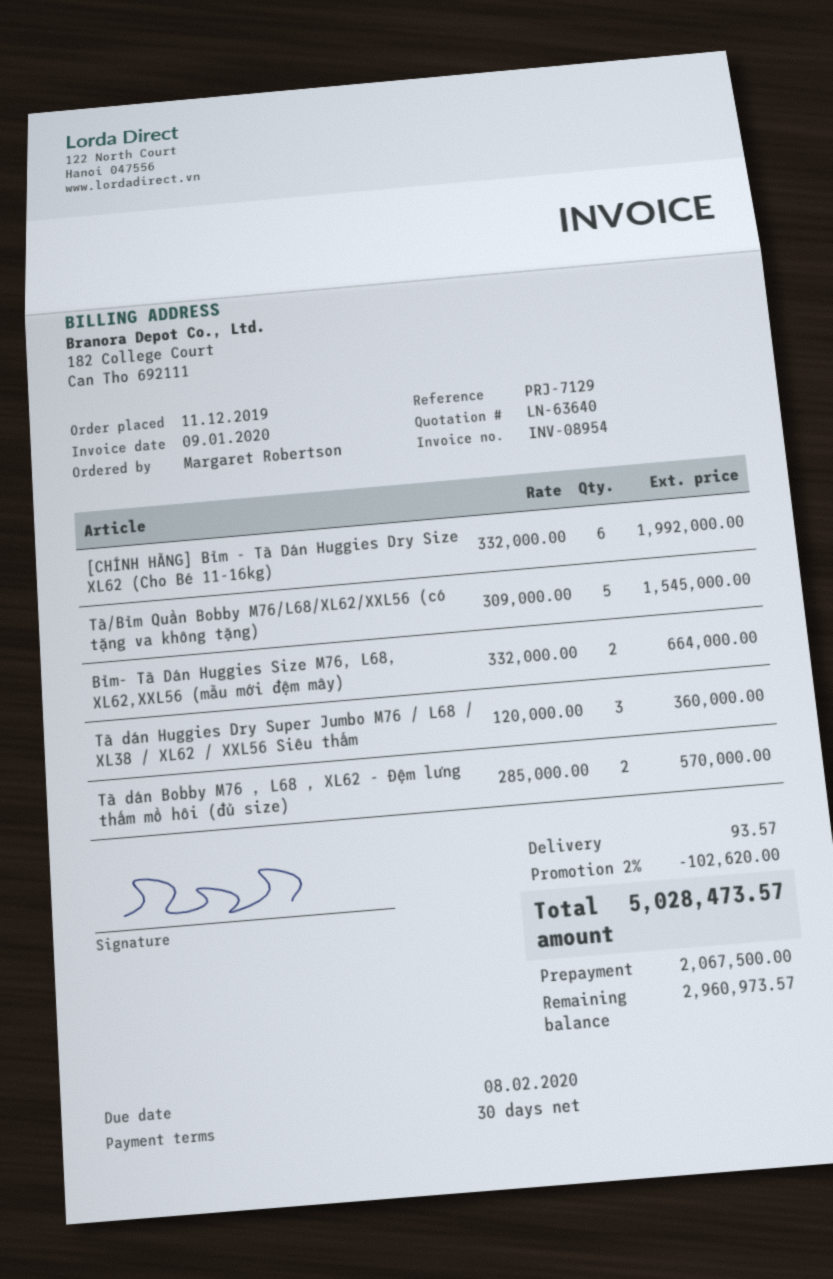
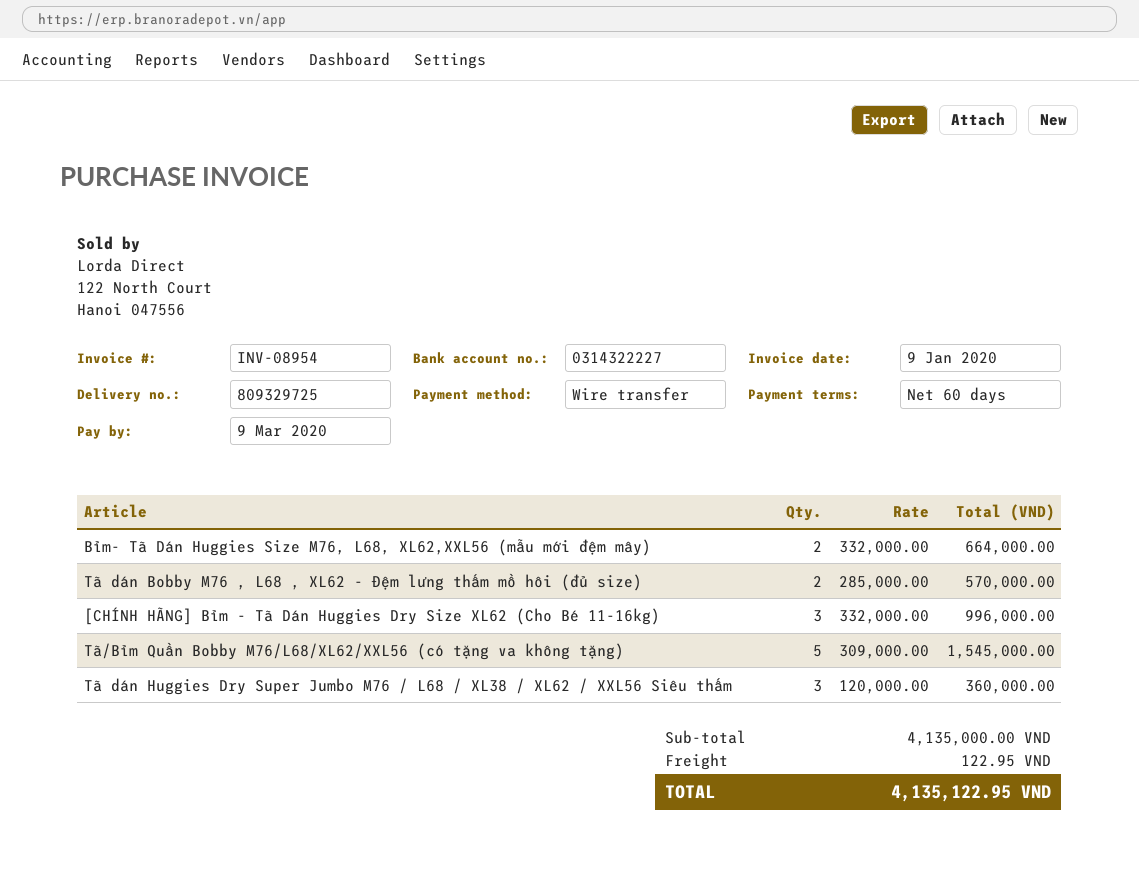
payment terms: 30 days -> 60 days
due date: 2020-02-08 -> 2020-03-09
[CHÍNH HÃNG] Bỉm - Tã Dán Huggies Dry Size XL62 (Cho Bé 11-16kg): 6 x 332000.00 = 1992000.00 -> 3 x 332000.00 = 996000.00
discount: 2% = 102620.00 -> none
shipping: 93.57 -> 122.95
total: 5028473.57 -> 4135122.95

